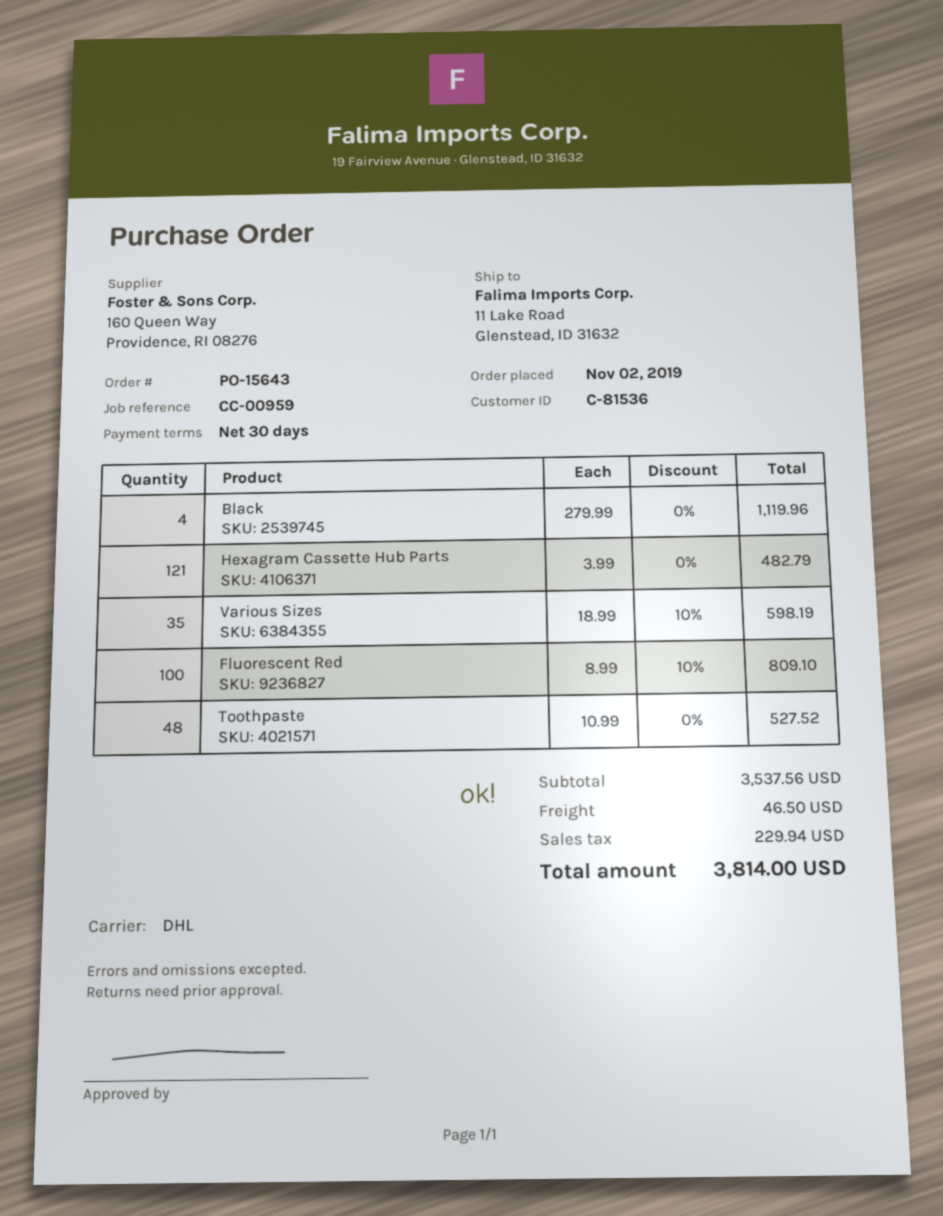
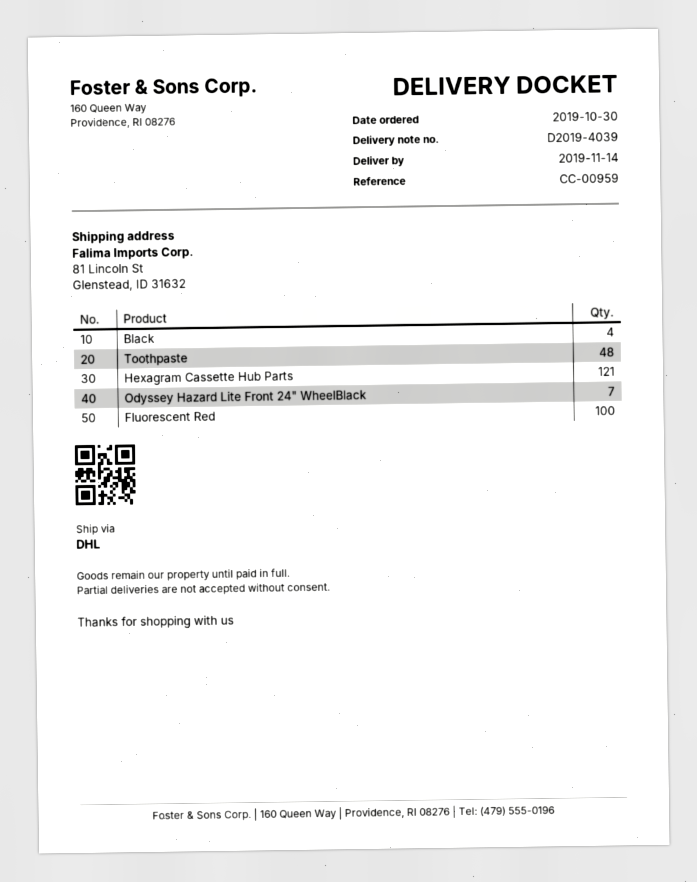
order date: 2019-11-02 -> 2019-10-30
ship to: 11 Lake Road, Glenstead, ID 31632 -> 81 Lincoln St, Glenstead, ID 31632
Various Sizes: 35 -> none
Odyssey Hazard Lite Front 24" WheelBlack: none -> 7

